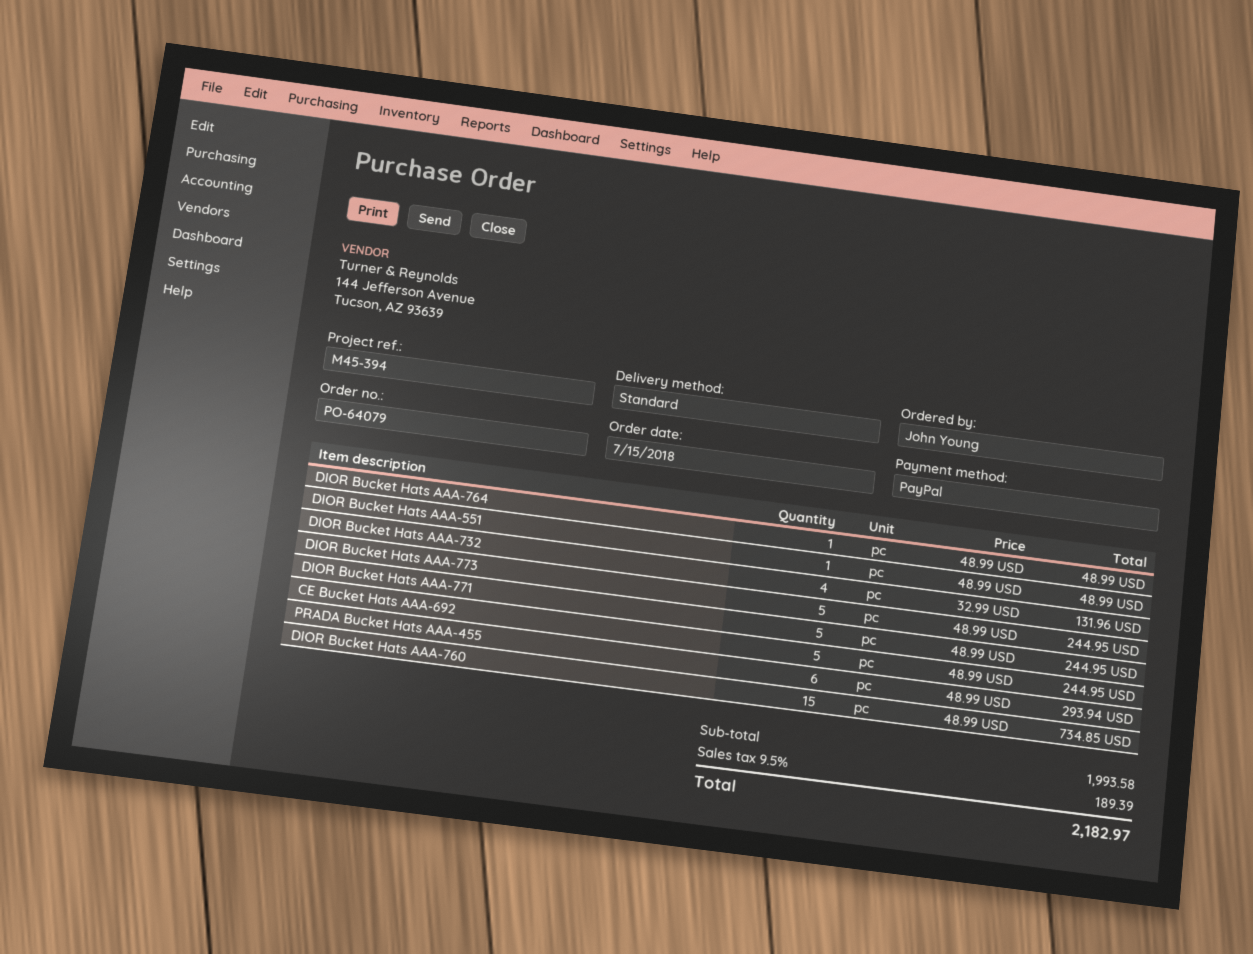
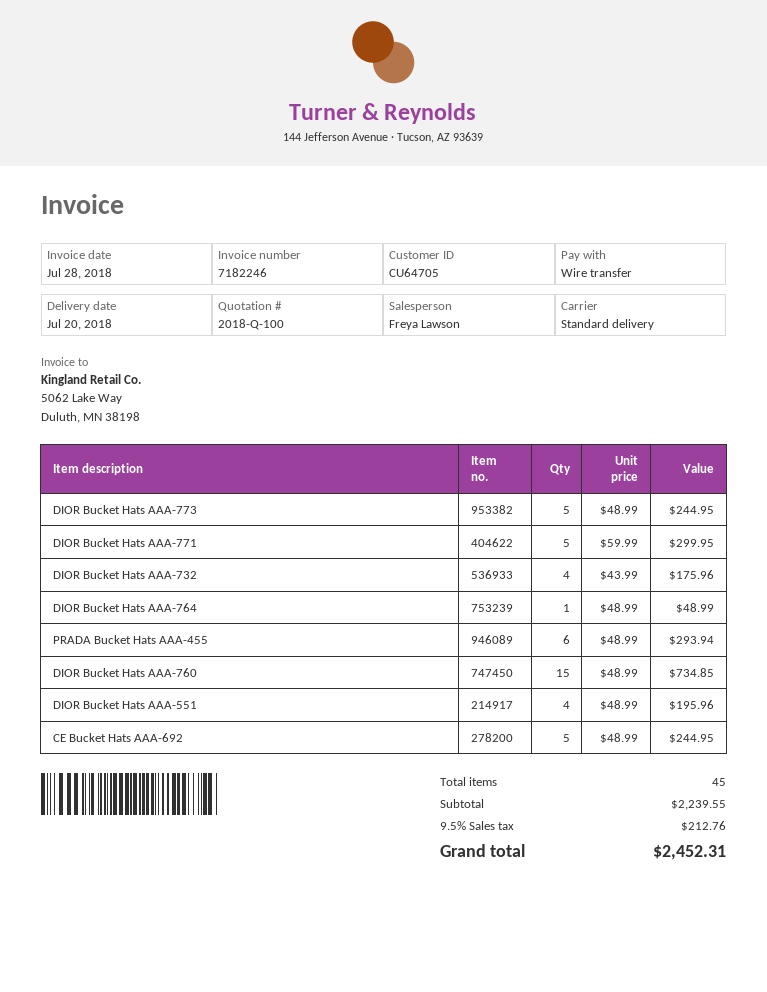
payment method: PayPal -> bank transfer
DIOR Bucket Hats AAA-551: 1 x 48.99 = 48.99 -> 4 x 48.99 = 195.96
DIOR Bucket Hats AAA-732: 4 x 32.99 = 131.96 -> 4 x 43.99 = 175.96
DIOR Bucket Hats AAA-771: 5 x 48.99 = 244.95 -> 5 x 59.99 = 299.95
subtotal: 1993.58 -> 2239.55
tax: 9.5% = 189.39 -> 9.5% = 212.76
total: 2182.97 -> 2452.31

